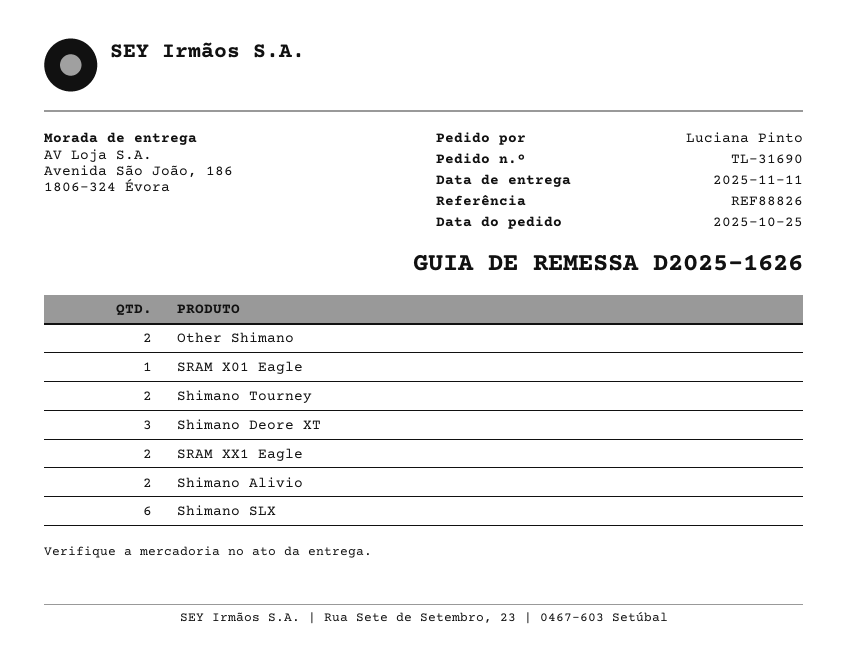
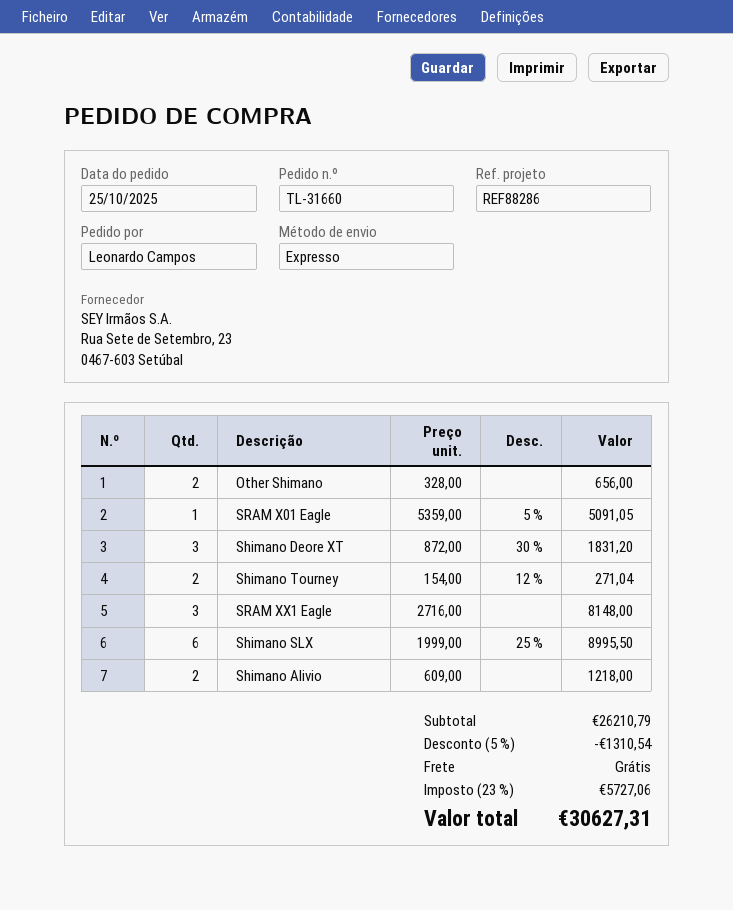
order number: TL-31690 -> TL-31660
reference: REF88826 -> REF88286
ordered by: Luciana Pinto -> Leonardo Campos
SRAM XX1 Eagle: 2 -> 3

